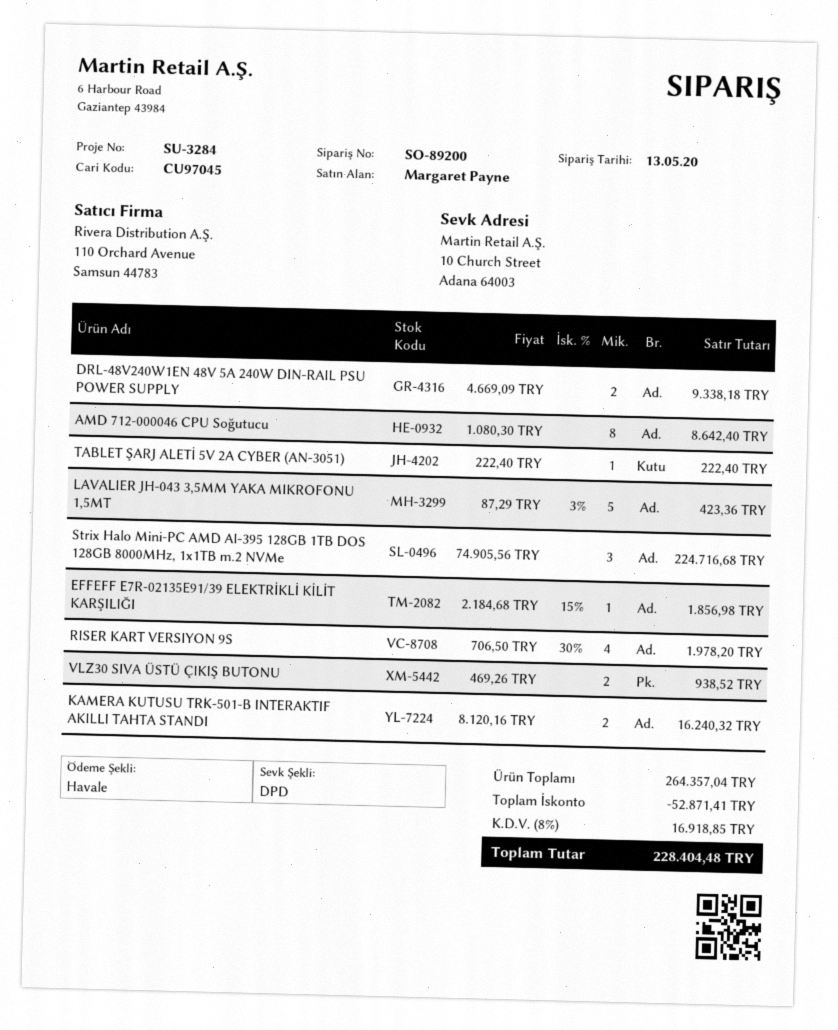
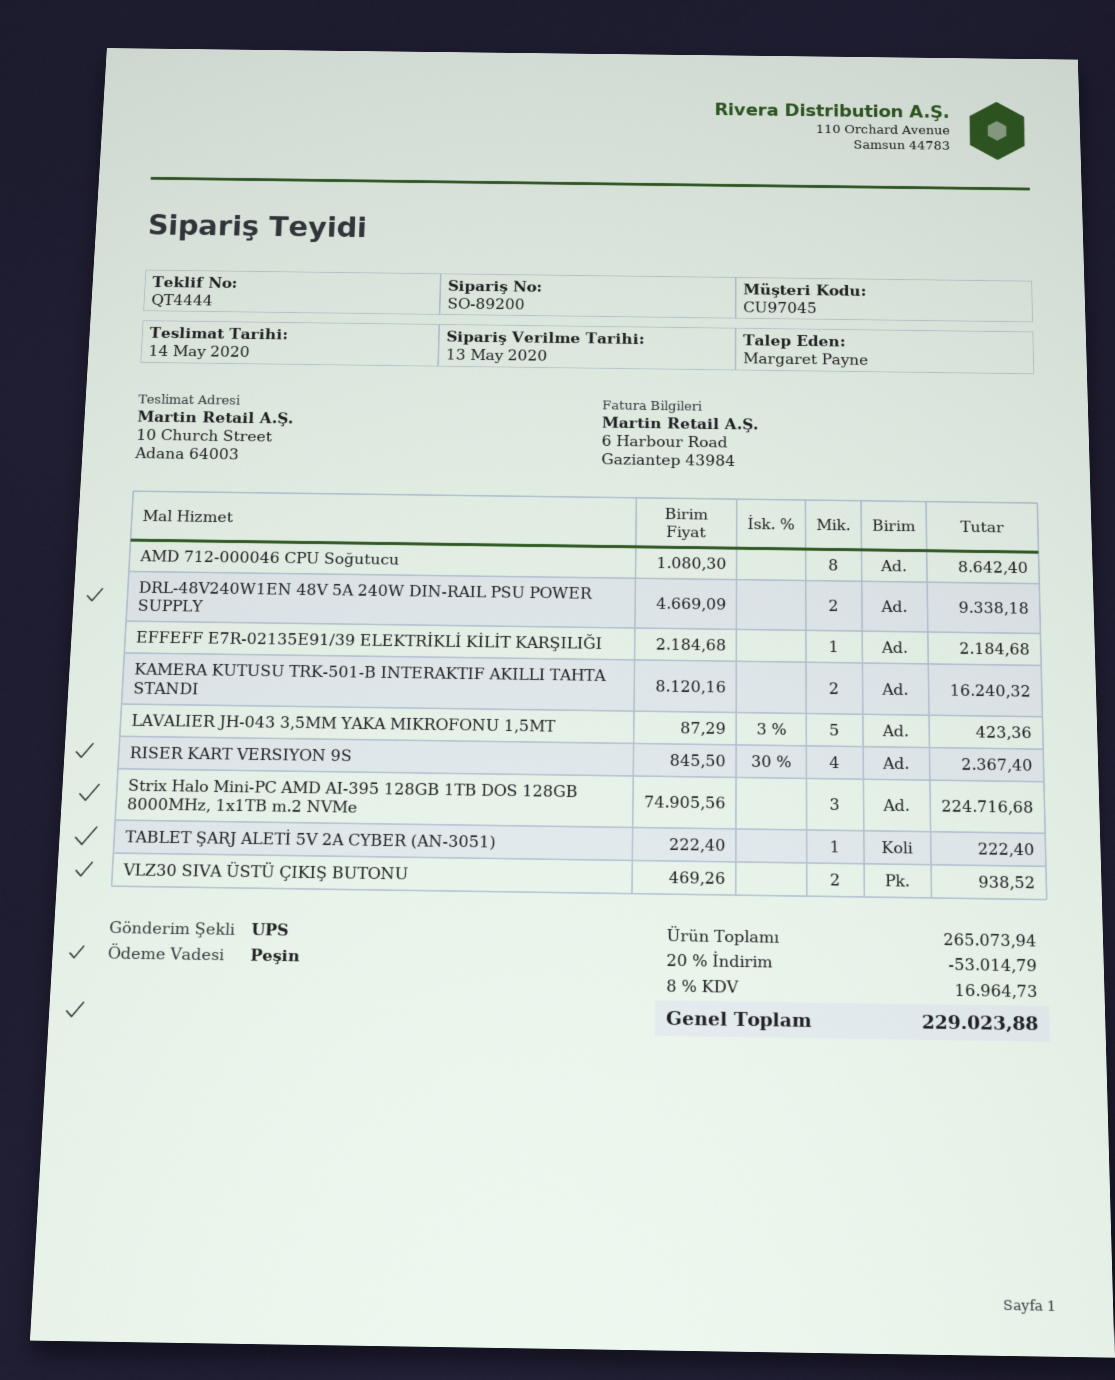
shipping method: DPD -> UPS
EFFEFF E7R-02135E91/39 ELEKTRİKLİ KİLİT KARŞILIĞI: 1 x 2184.68 - 15% = 1856.98 -> 1 x 2184.68 = 2184.68
RISER KART VERSIYON 9S: 4 x 706.50 - 30% = 1978.20 -> 4 x 845.50 - 30% = 2367.40
subtotal: 264357.04 -> 265073.94
discount: 52871.41 -> 53014.79
tax: 8% = 16918.85 -> 8% = 16964.73
total: 228404.48 -> 229023.88

